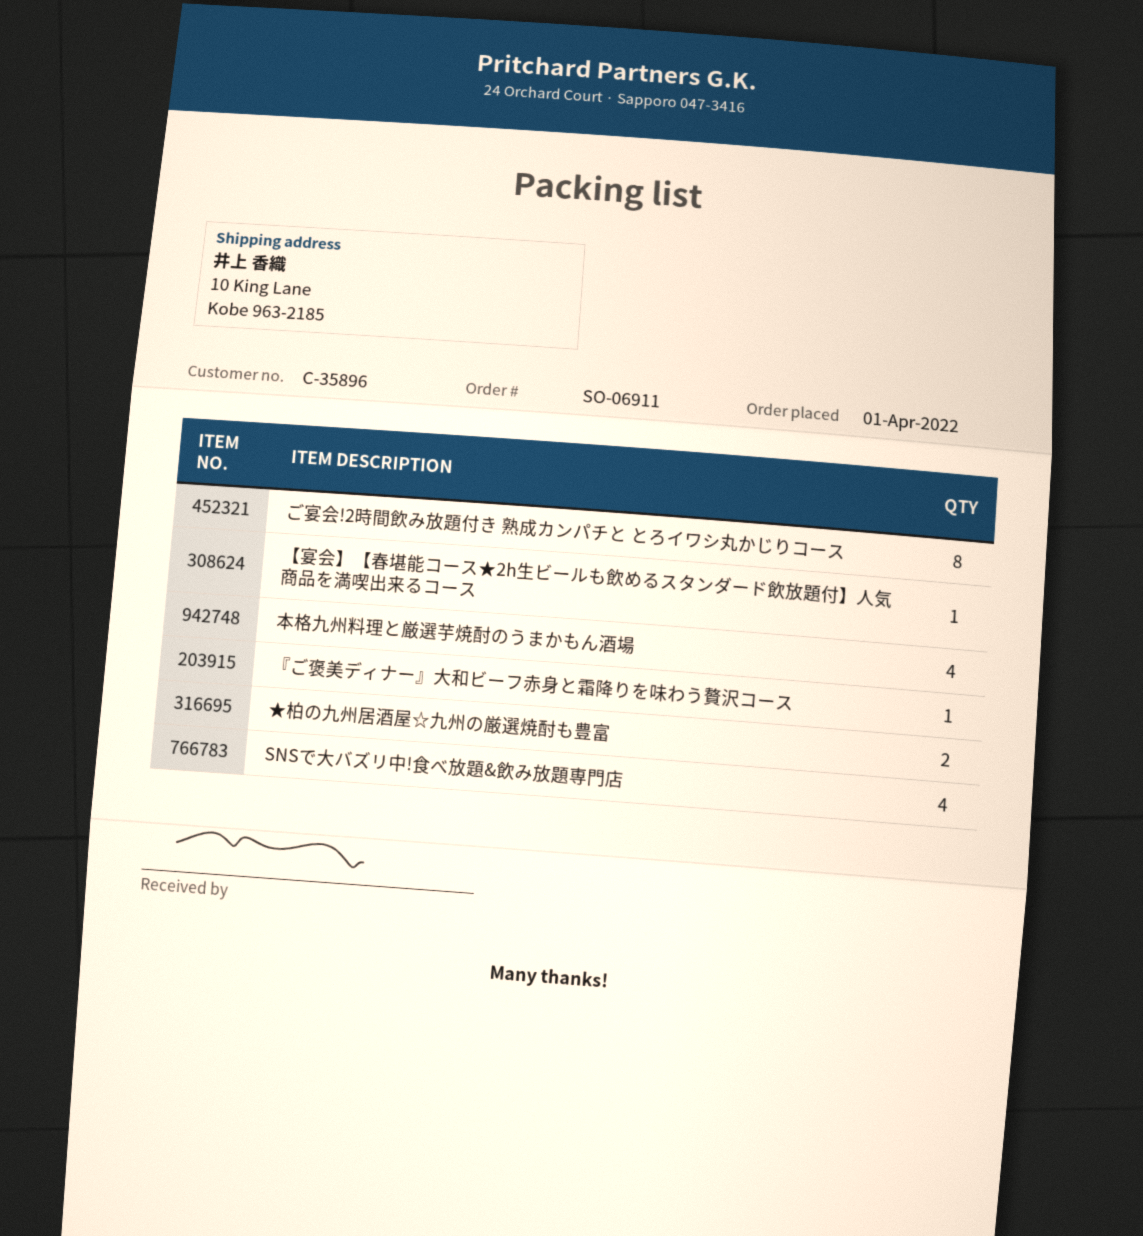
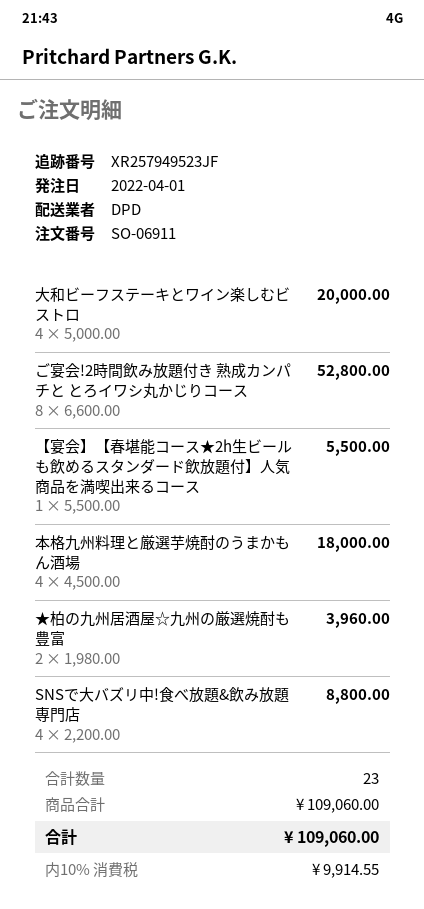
『ご褒美ディナー』大和ビーフ赤身と霜降りを味わう贅沢コース: 1 -> none
大和ビーフステーキとワイン楽しむビストロ: none -> 4

